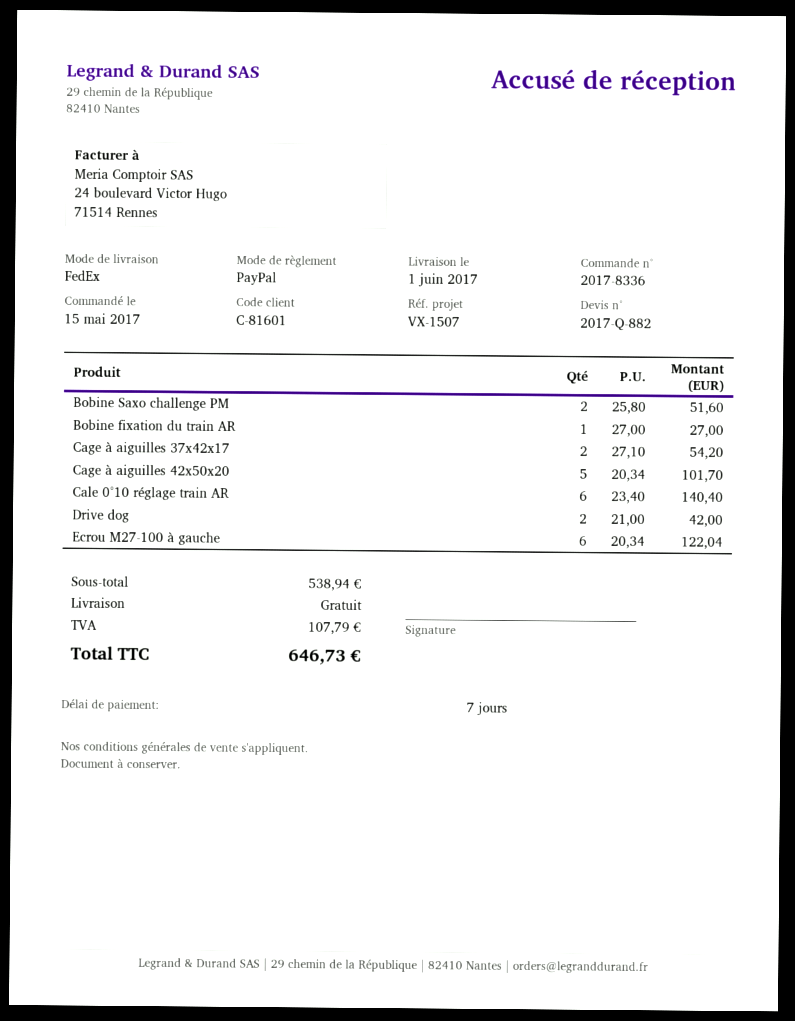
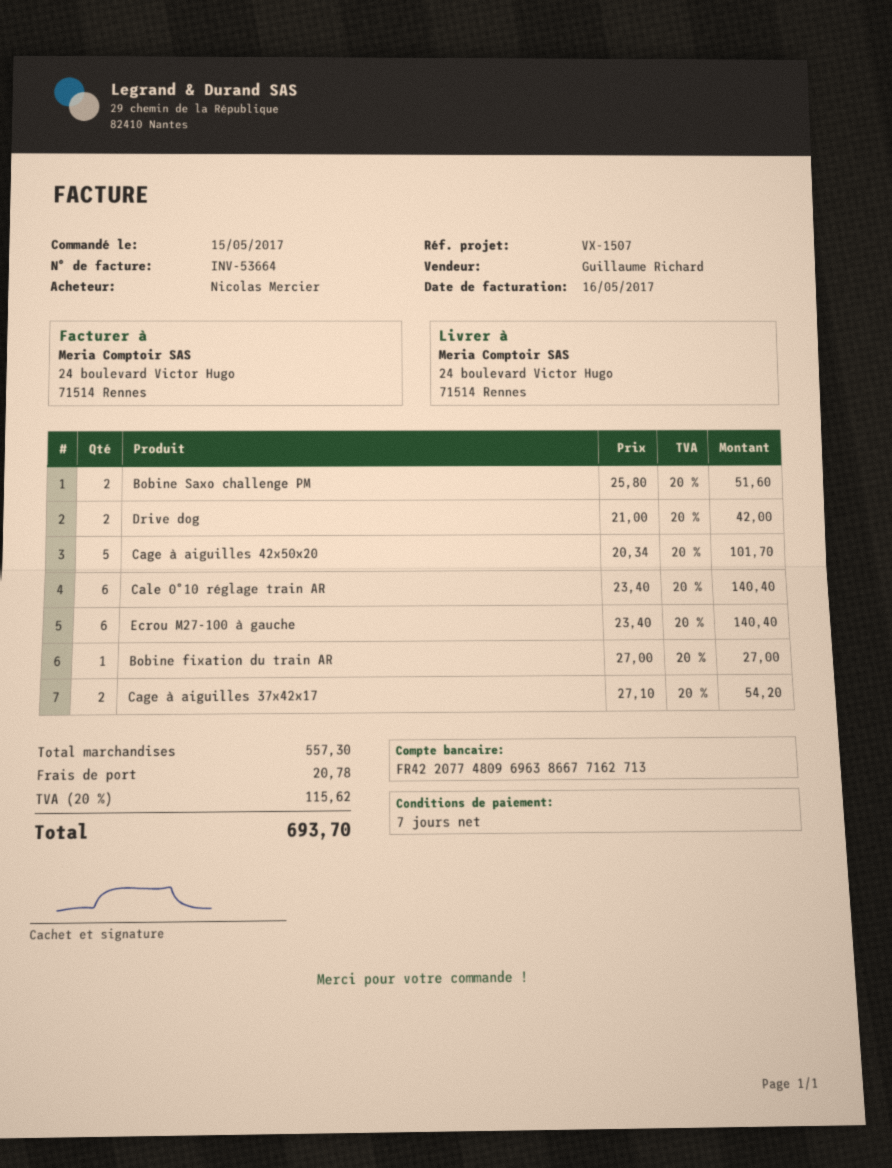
Ecrou M27-100 à gauche: 6 x 20.34 = 122.04 -> 6 x 23.40 = 140.40
subtotal: 538.94 -> 557.30
shipping: 0.00 -> 20.78
tax: 107.79 -> 115.62
total: 646.73 -> 693.70

